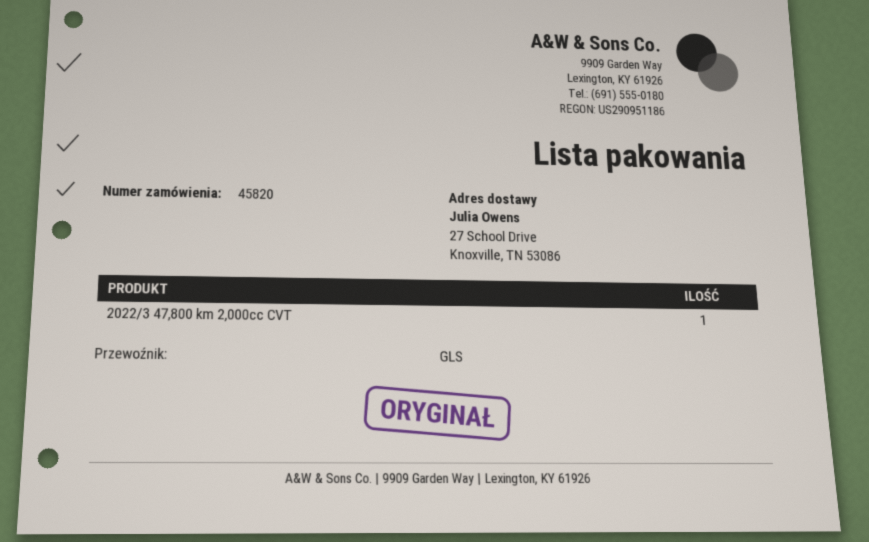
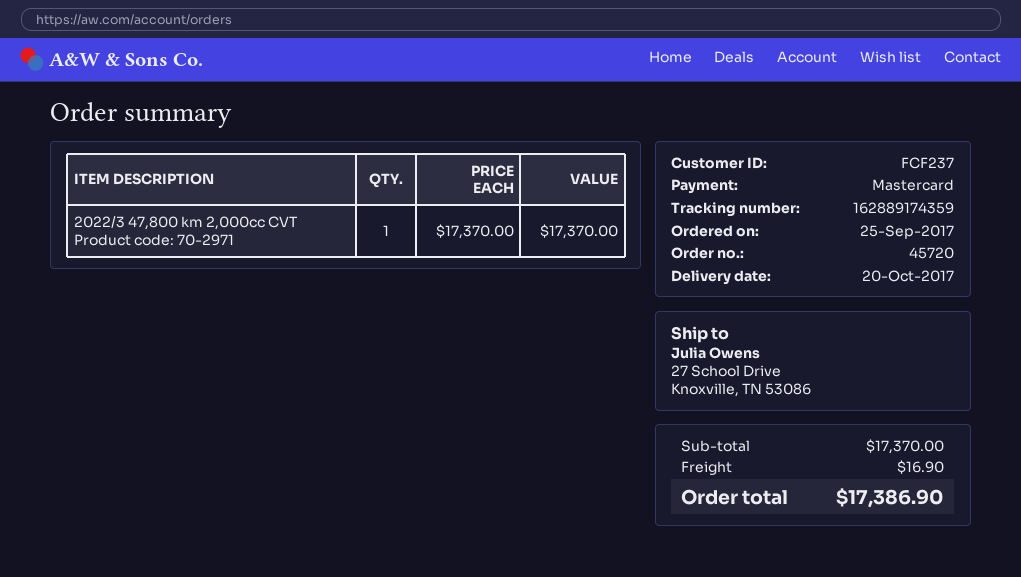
order number: 45820 -> 45720

